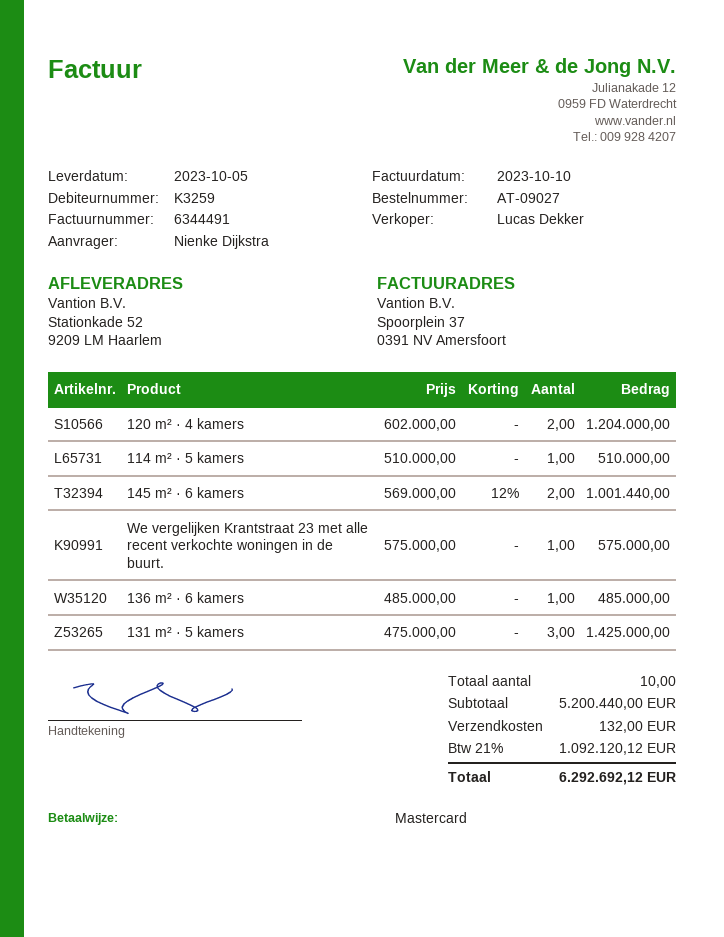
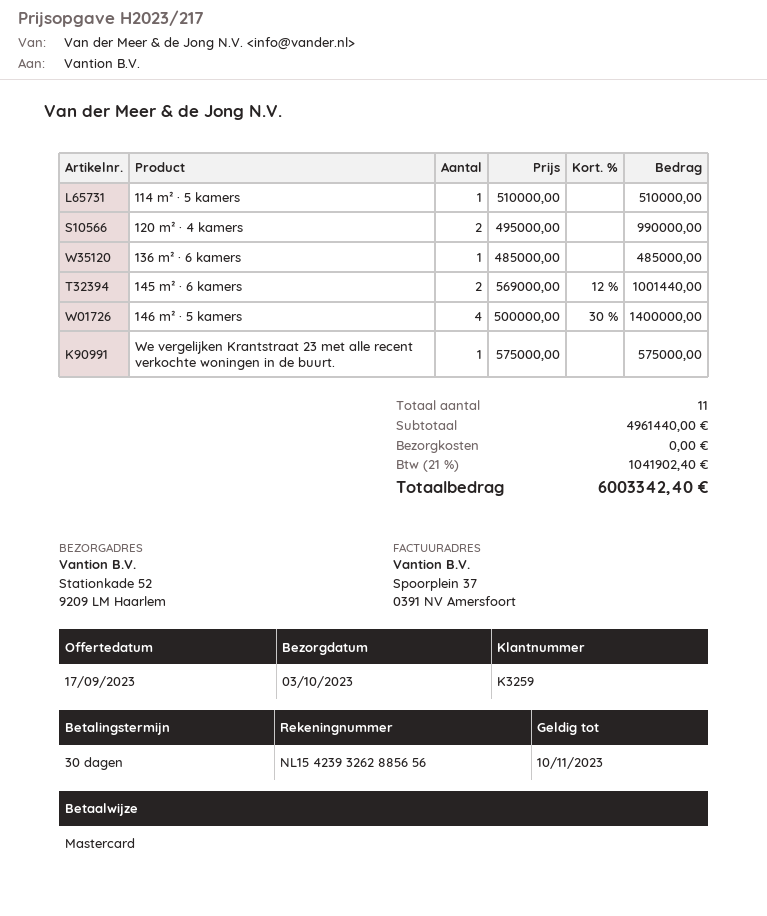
delivery date: 2023-10-05 -> 2023-10-03
120 m² · 4 kamers: 2 x 602000.00 = 1204000.00 -> 2 x 495000.00 = 990000.00
131 m² · 5 kamers: 3 x 475000.00 = 1425000.00 -> none
146 m² · 5 kamers: none -> 4 x 500000.00 - 30% = 1400000.00
total quantity: 10 -> 11
subtotal: 5200440.00 -> 4961440.00
shipping: 132.00 -> 0.00
tax: 21% = 1092120.12 -> 21% = 1041902.40
total: 6292692.12 -> 6003342.40

